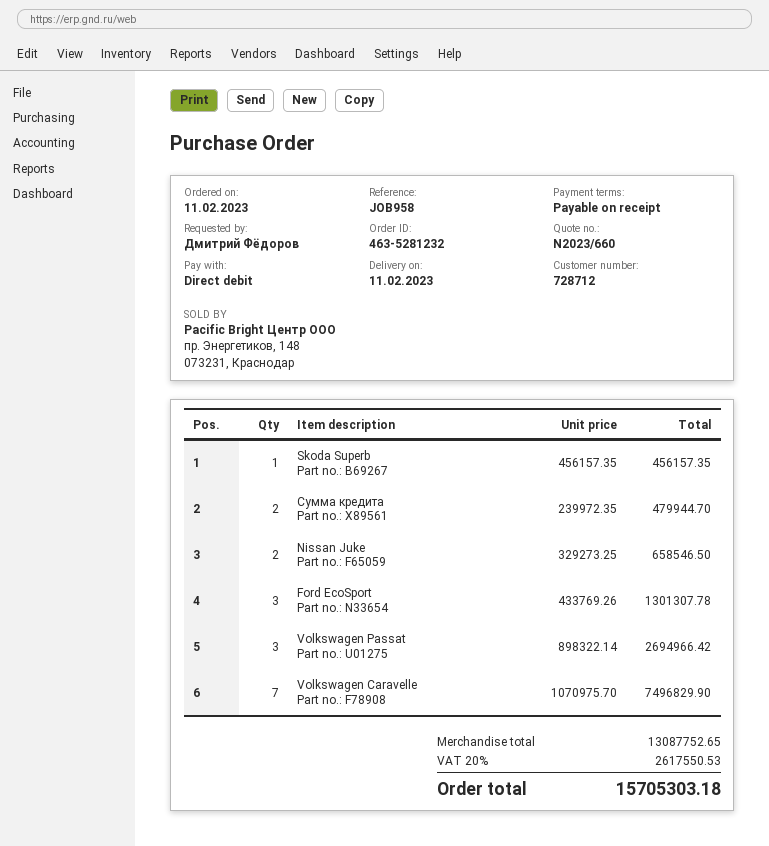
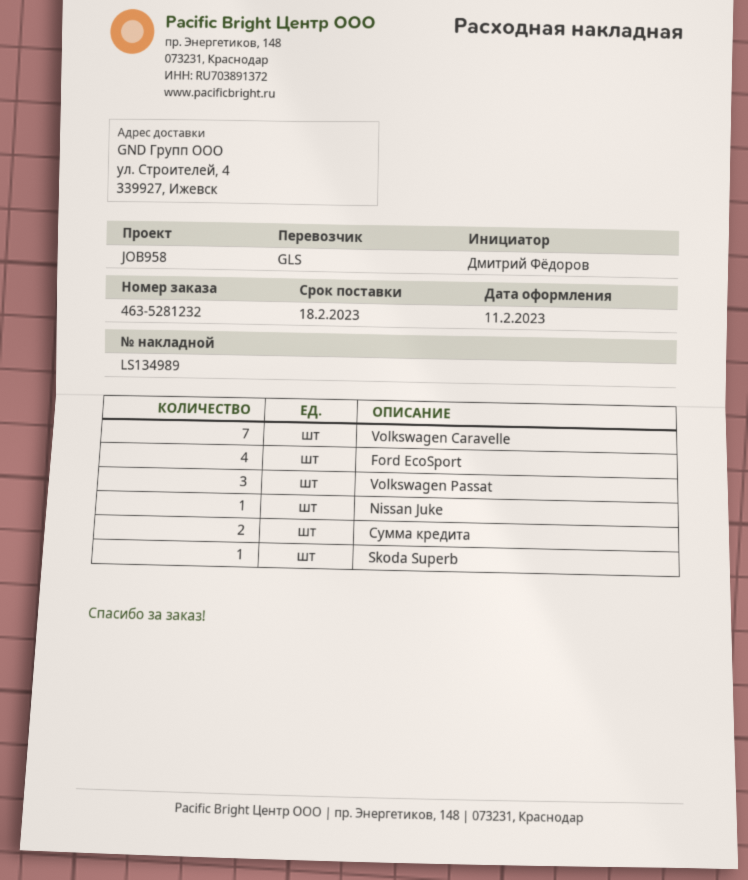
delivery date: 2023-02-11 -> 2023-02-18
Nissan Juke: 2 -> 1
Ford EcoSport: 3 -> 4

